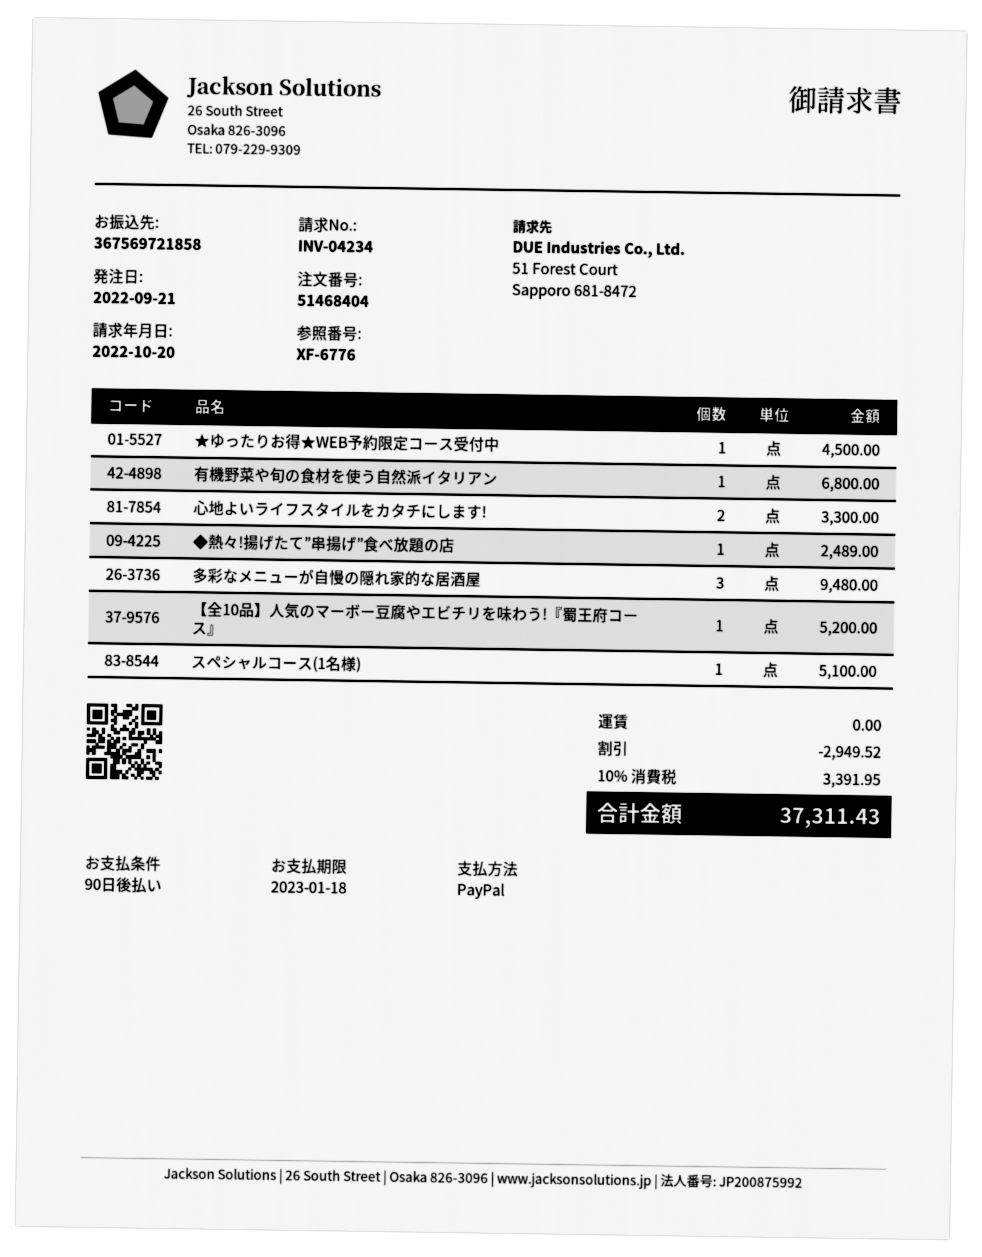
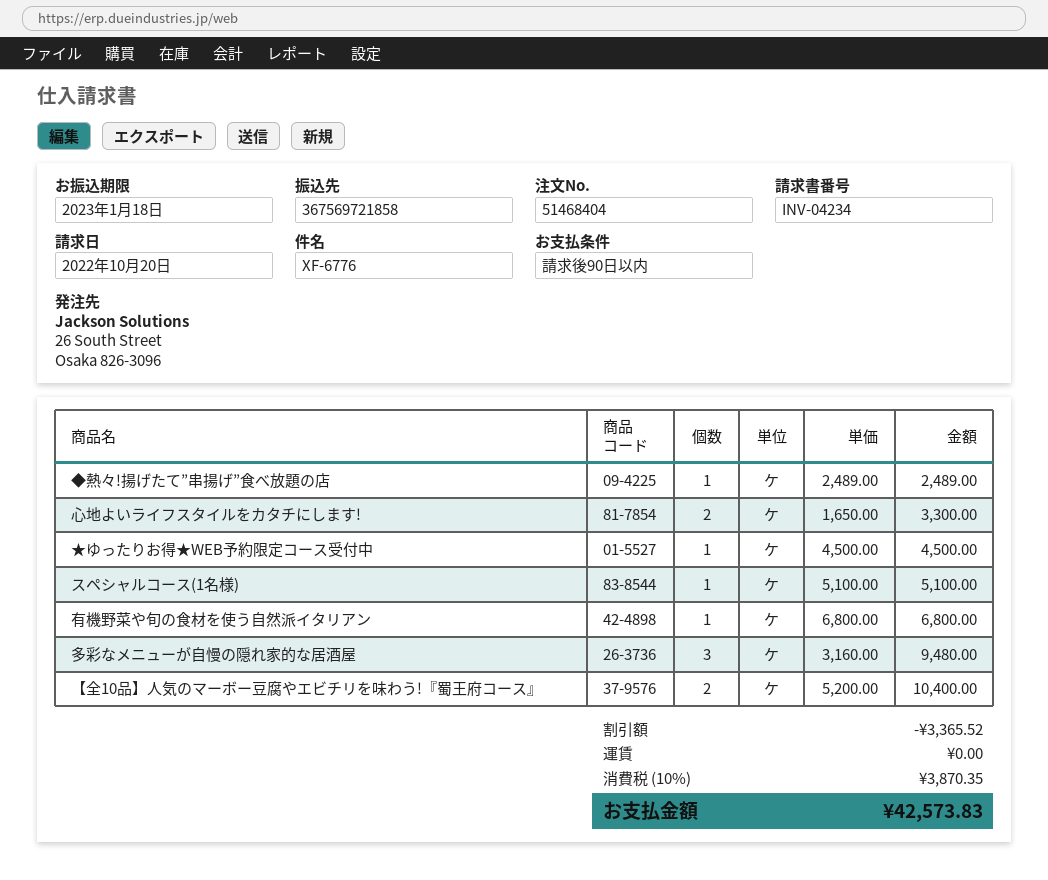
【全10品】人気のマーボー豆腐やエビチリを味わう!『蜀王府コース』: 1 for 5200.00 -> 2 for 10400.00
discount: 2949.52 -> 3365.52
tax: 10% = 3391.95 -> 10% = 3870.35
total: 37311.43 -> 42573.83

